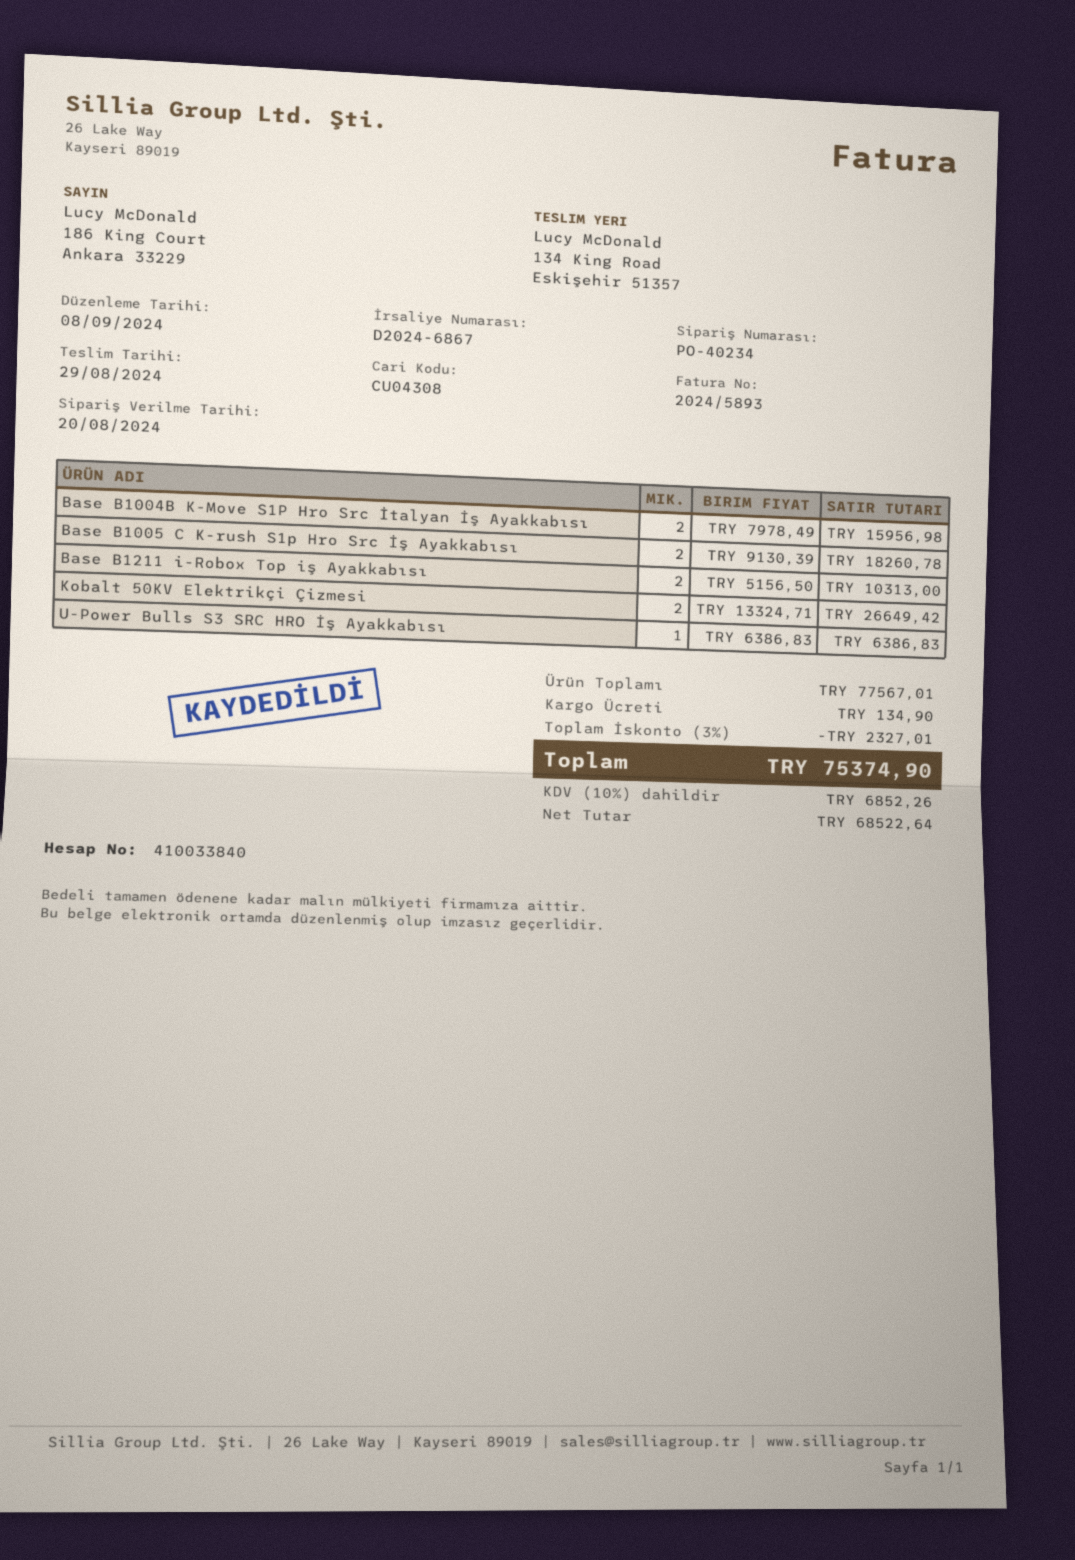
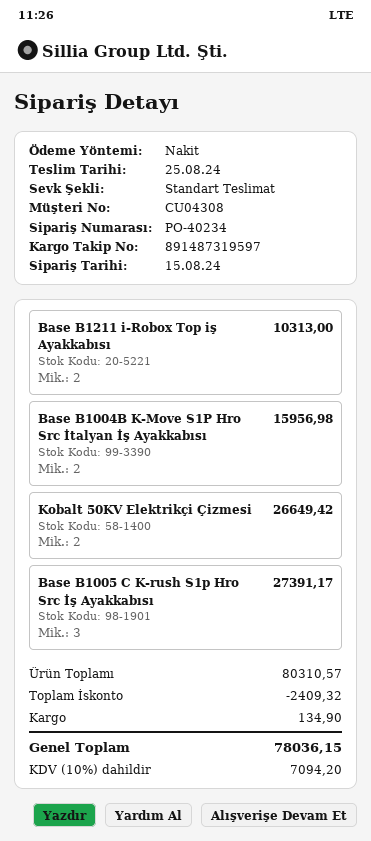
order date: 2024-08-20 -> 2024-08-15
delivery date: 2024-08-29 -> 2024-08-25
Base B1005 C K-rush S1p Hro Src İş Ayakkabısı: 2 for 18260.78 -> 3 for 27391.17
U-Power Bulls S3 SRC HRO İş Ayakkabısı: 1 for 6386.83 -> none
subtotal: 77567.01 -> 80310.57
discount: 2327.01 -> 2409.32
tax: 10% = 6852.26 -> 10% = 7094.20
total: 75374.90 -> 78036.15

